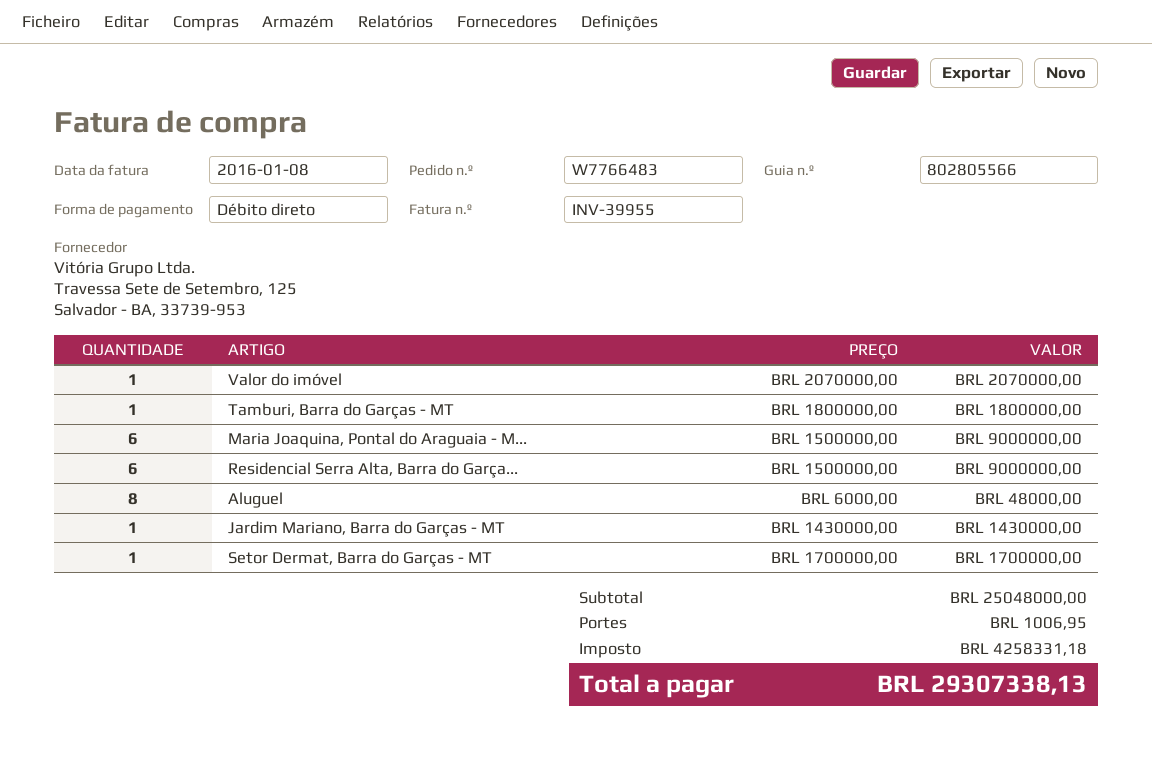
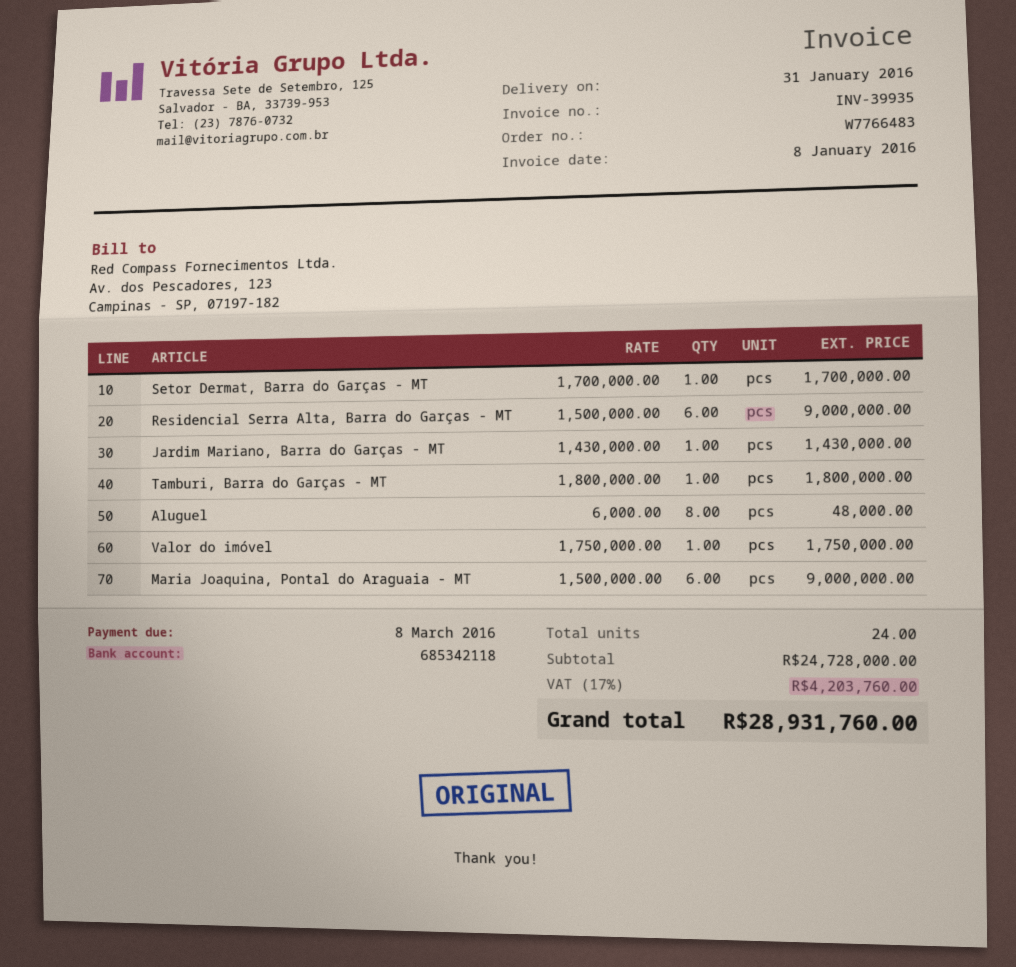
invoice number: INV-39955 -> INV-39935
Valor do imóvel: 1 x 2070000.00 = 2070000.00 -> 1 x 1750000.00 = 1750000.00
subtotal: 25048000.00 -> 24728000.00
shipping: 1006.95 -> none
tax: 4258331.18 -> 4203760.00
total: 29307338.13 -> 28931760.00

